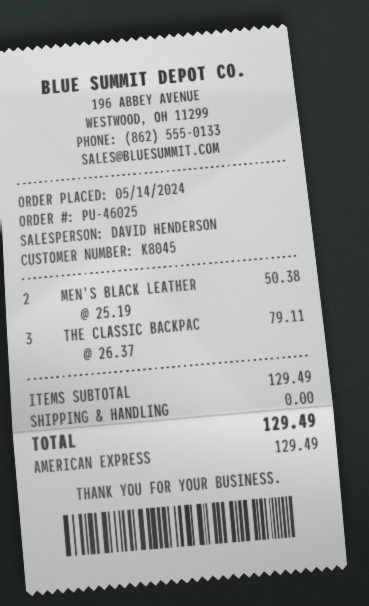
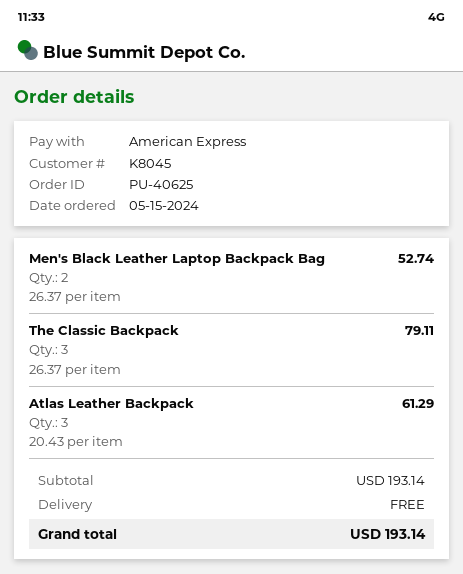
order number: PU-46025 -> PU-40625
order date: 2024-05-14 -> 2024-05-15
MEN'S BLACK LEATHER: 2 x 25.19 = 50.38 -> 2 x 26.37 = 52.74
Atlas Leather Backpack: none -> 3 x 20.43 = 61.29
subtotal: 129.49 -> 193.14
total: 129.49 -> 193.14

